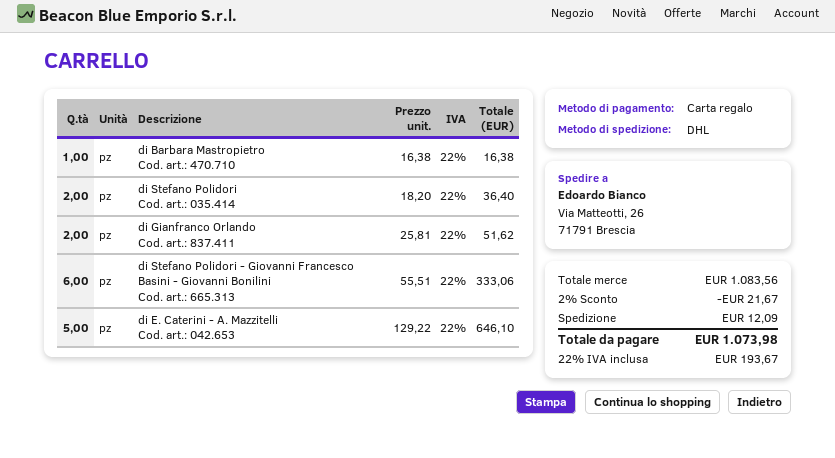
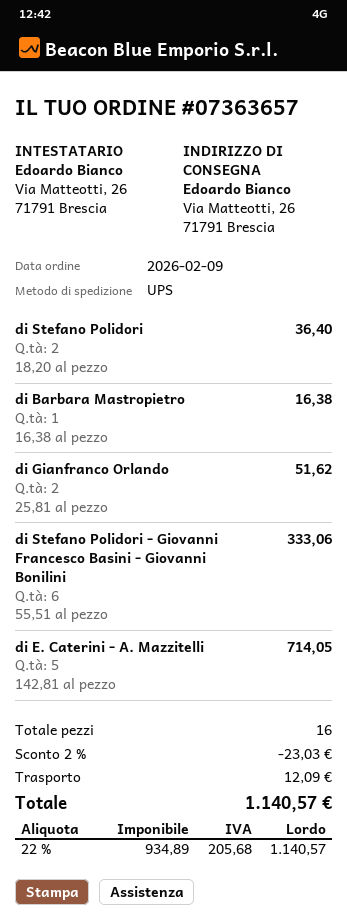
shipping method: DHL -> UPS
di E. Caterini - A. Mazzitelli: 5 x 129.22 = 646.10 -> 5 x 142.81 = 714.05
discount: 2% = 21.67 -> 2% = 23.03
tax: 22% = 193.67 -> 22% = 205.68
total: 1073.98 -> 1140.57

